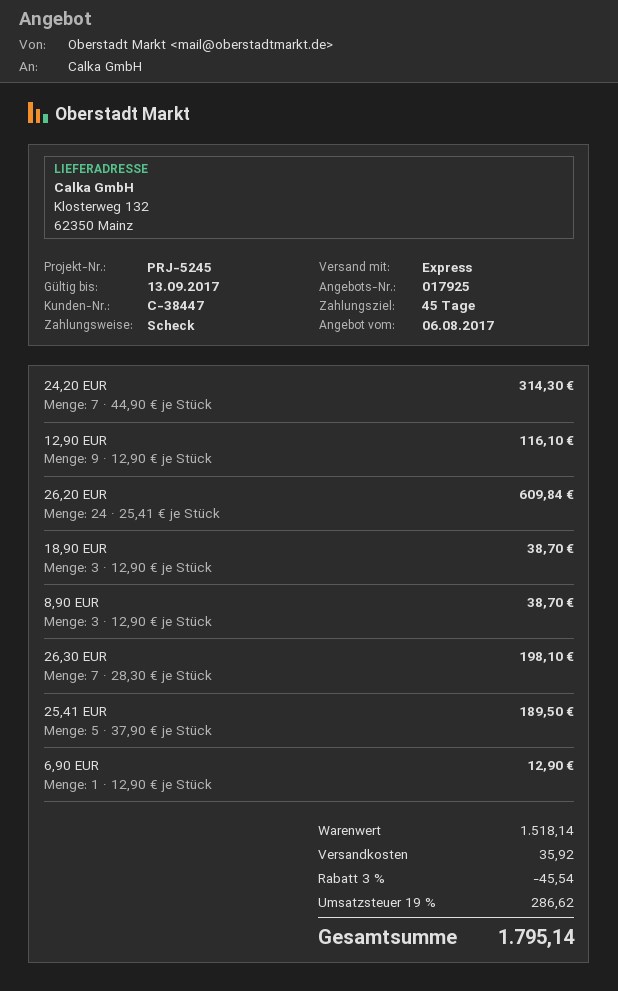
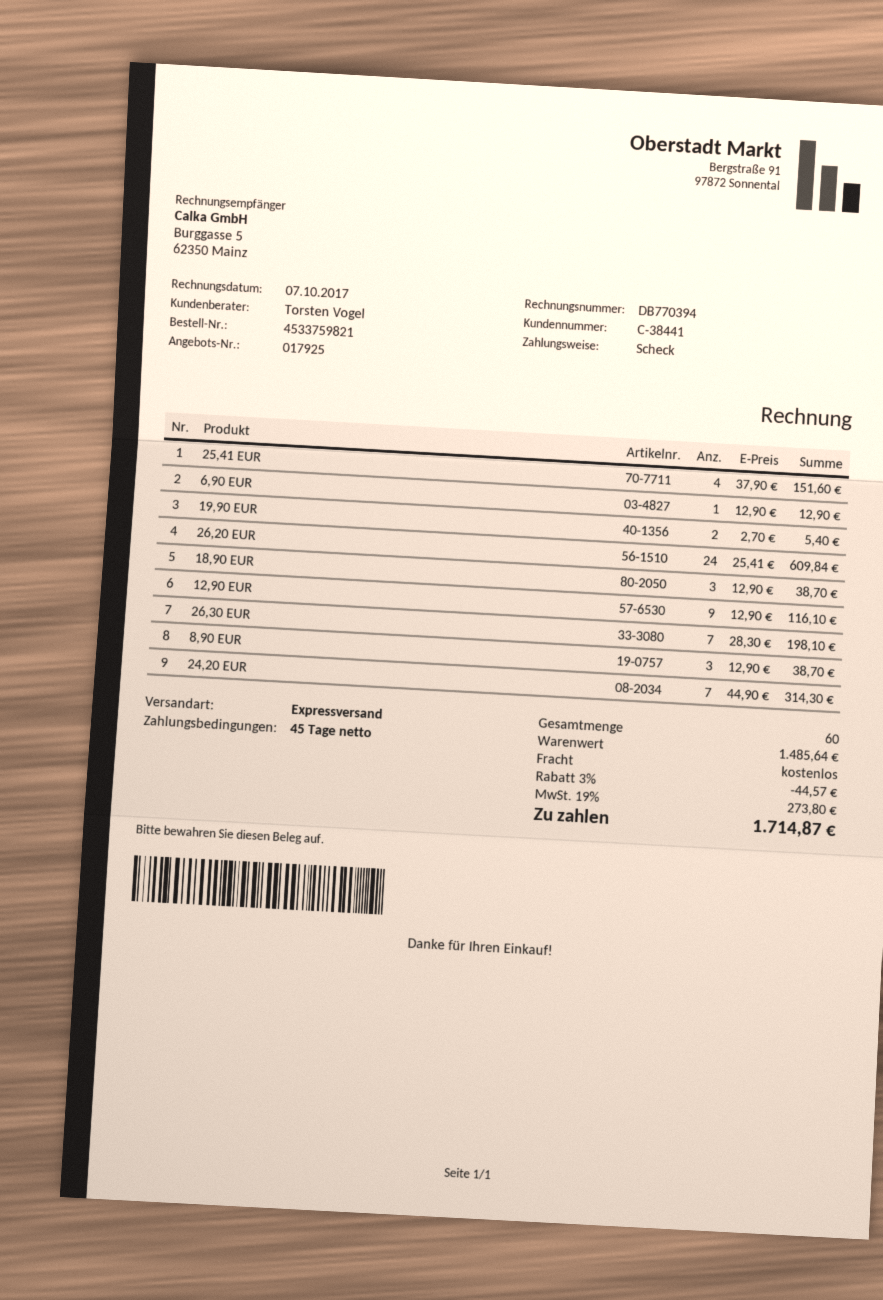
customer number: C-38447 -> C-38441
25,41 EUR: 5 x 37.90 = 189.50 -> 4 x 37.90 = 151.60
19,90 EUR: none -> 2 x 2.70 = 5.40
subtotal: 1518.14 -> 1485.64
discount: 3% = 45.54 -> 3% = 44.57
shipping: 35.92 -> 0.00
tax: 19% = 286.62 -> 19% = 273.80
total: 1795.14 -> 1714.87

